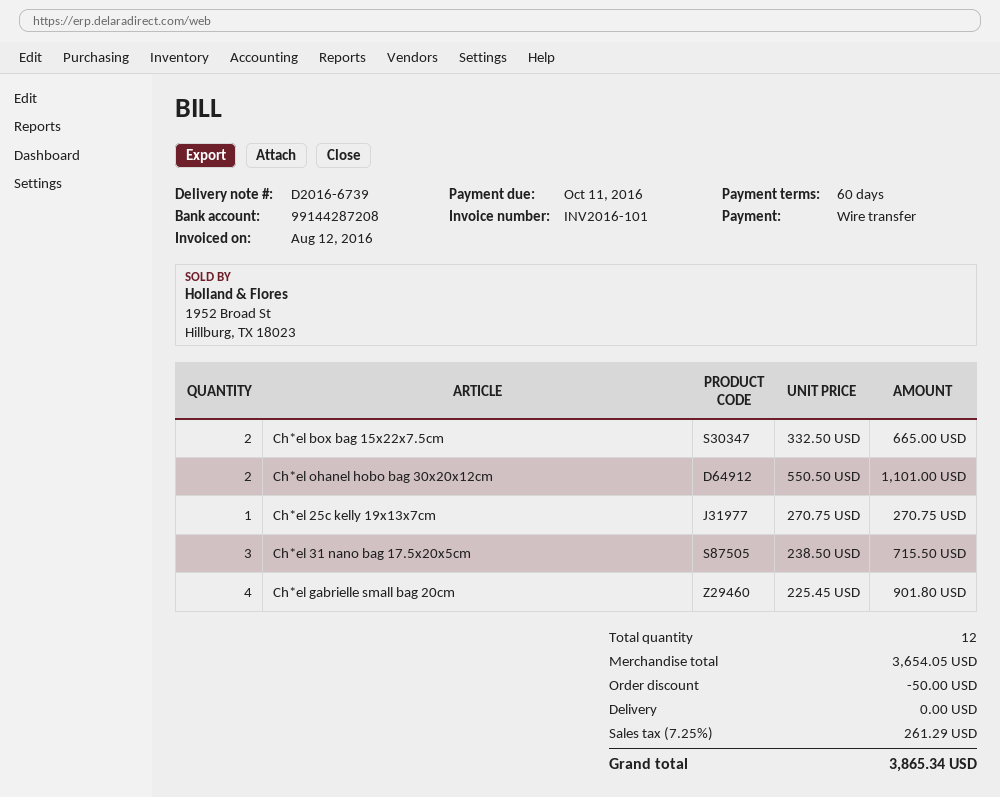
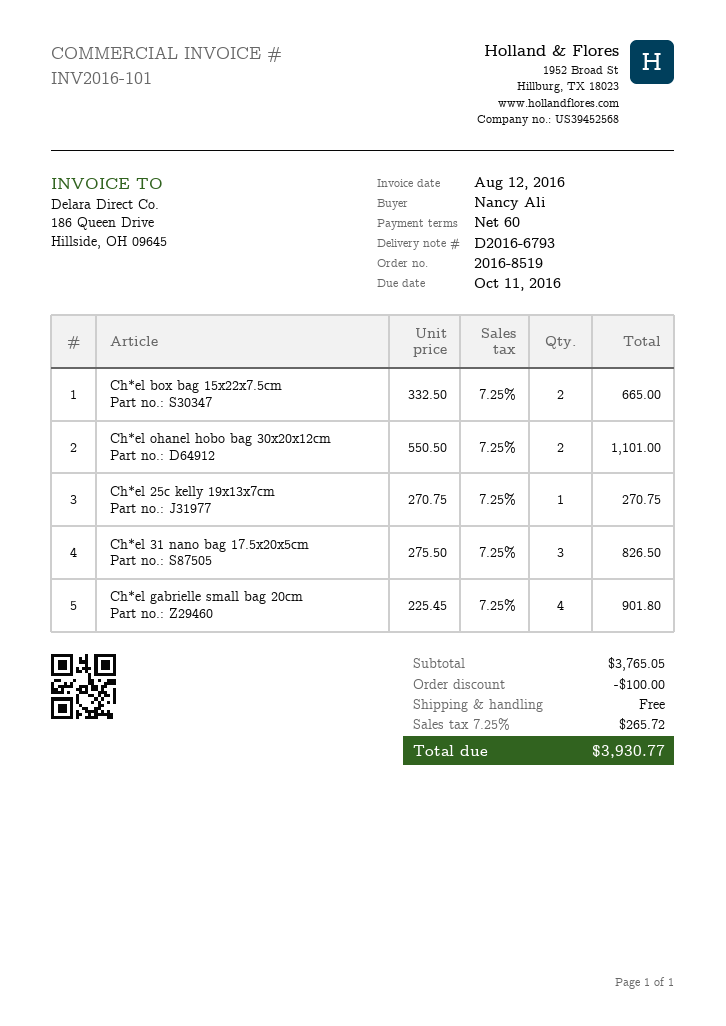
delivery note number: D2016-6739 -> D2016-6793
Ch*el 31 nano bag 17.5x20x5cm: 3 x 238.50 = 715.50 -> 3 x 275.50 = 826.50
subtotal: 3654.05 -> 3765.05
discount: 50.00 -> 100.00
tax: 7.25% = 261.29 -> 7.25% = 265.72
total: 3865.34 -> 3930.77

